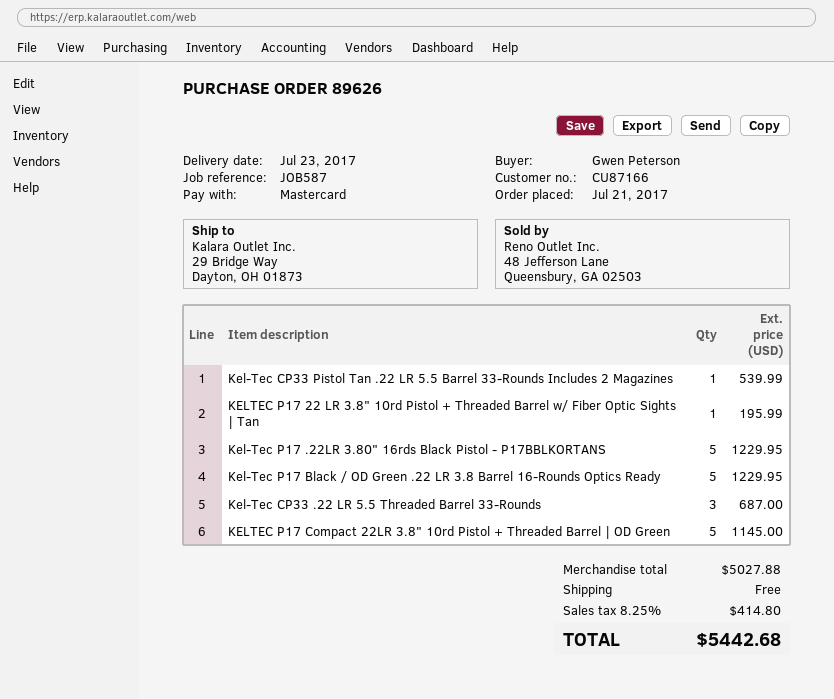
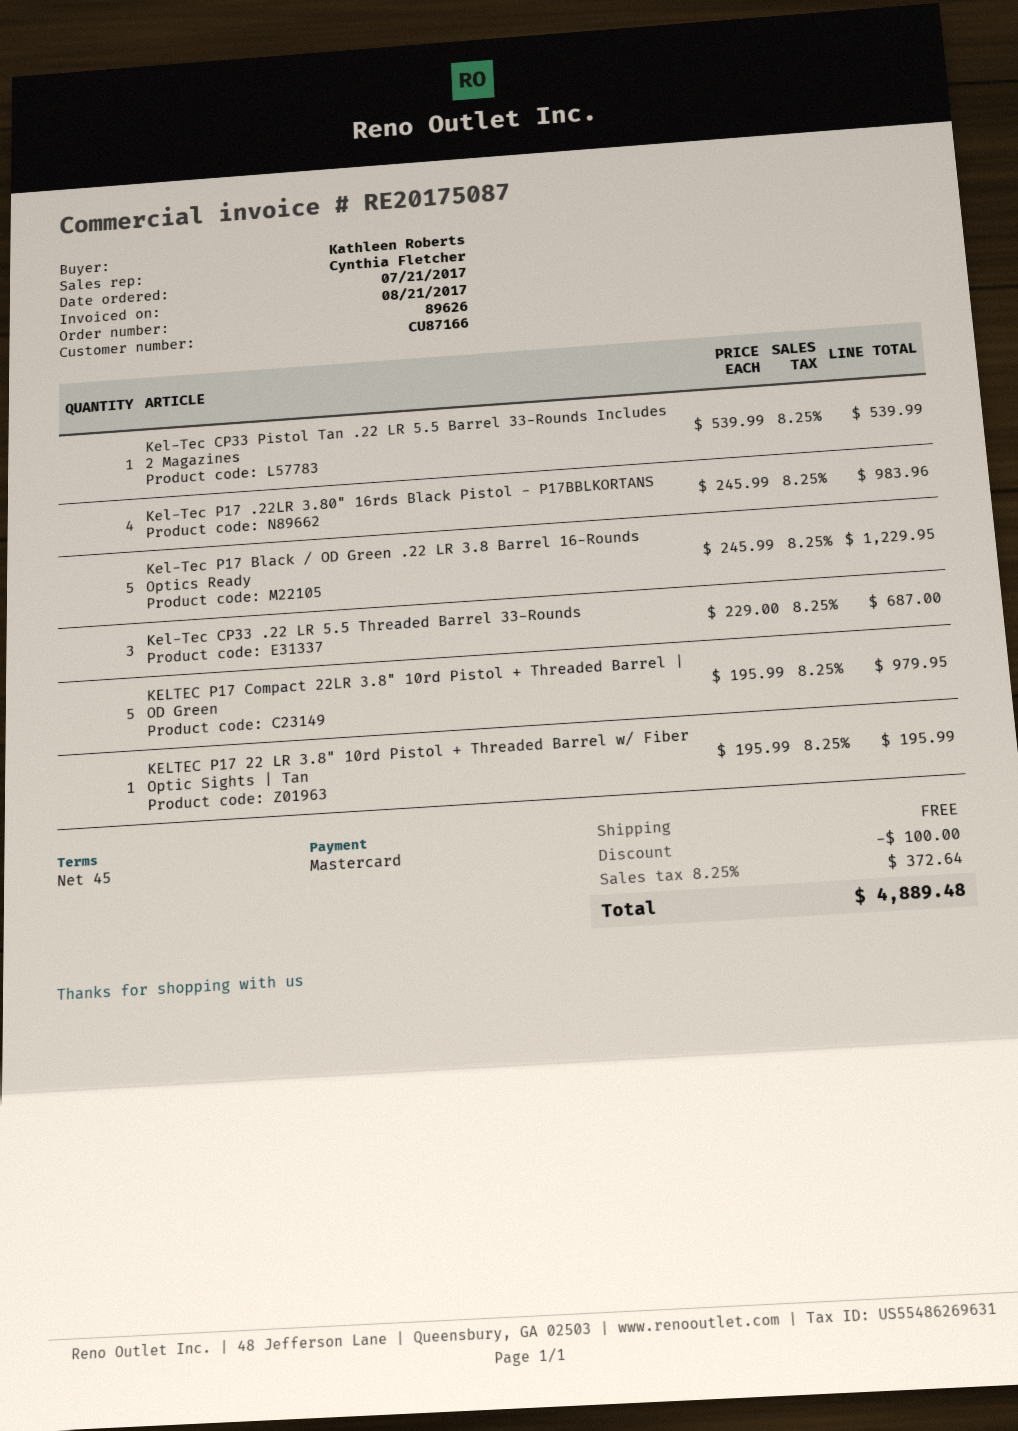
ordered by: Gwen Peterson -> Kathleen Roberts
Kel-Tec P17 .22LR 3.80" 16rds Black Pistol - P17BBLKORTANS: 5 for 1229.95 -> 4 for 983.96
KELTEC P17 Compact 22LR 3.8" 10rd Pistol + Threaded Barrel | OD Green: 5 for 1145.00 -> 5 for 979.95
discount: none -> 100.00
tax: 8.25% = 414.80 -> 8.25% = 372.64
total: 5442.68 -> 4889.48

